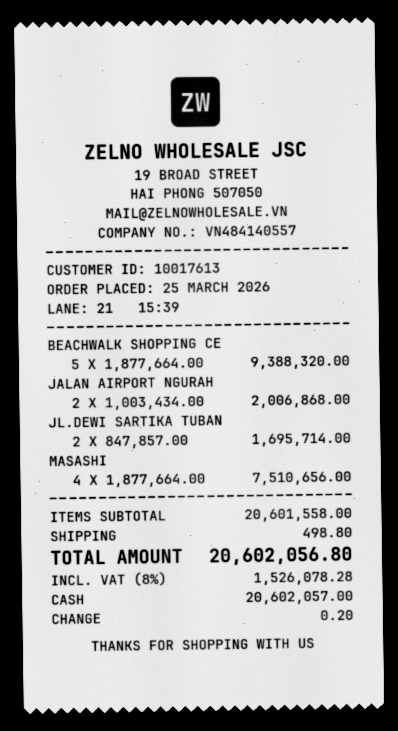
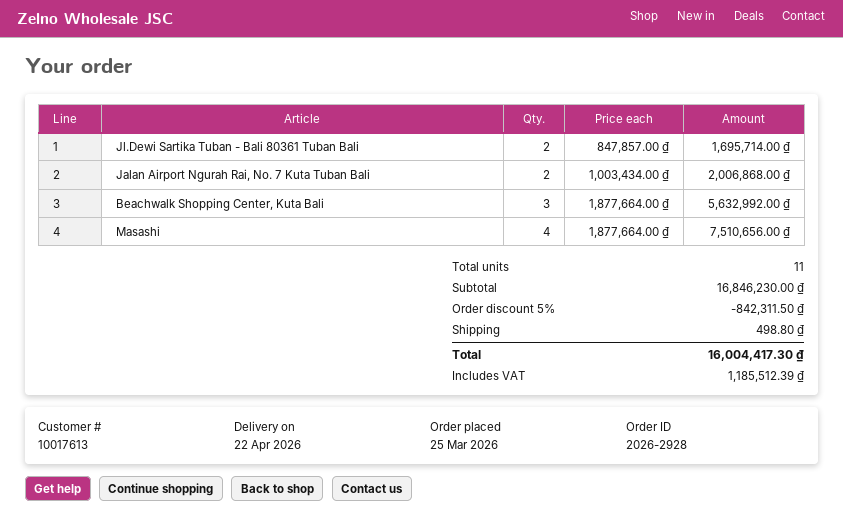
BEACHWALK SHOPPING CE: 5 x 1877664.00 = 9388320.00 -> 3 x 1877664.00 = 5632992.00
subtotal: 20601558.00 -> 16846230.00
discount: none -> 5% = 842311.50
tax: 1526078.28 -> 1185512.39
total: 20602056.80 -> 16004417.30

